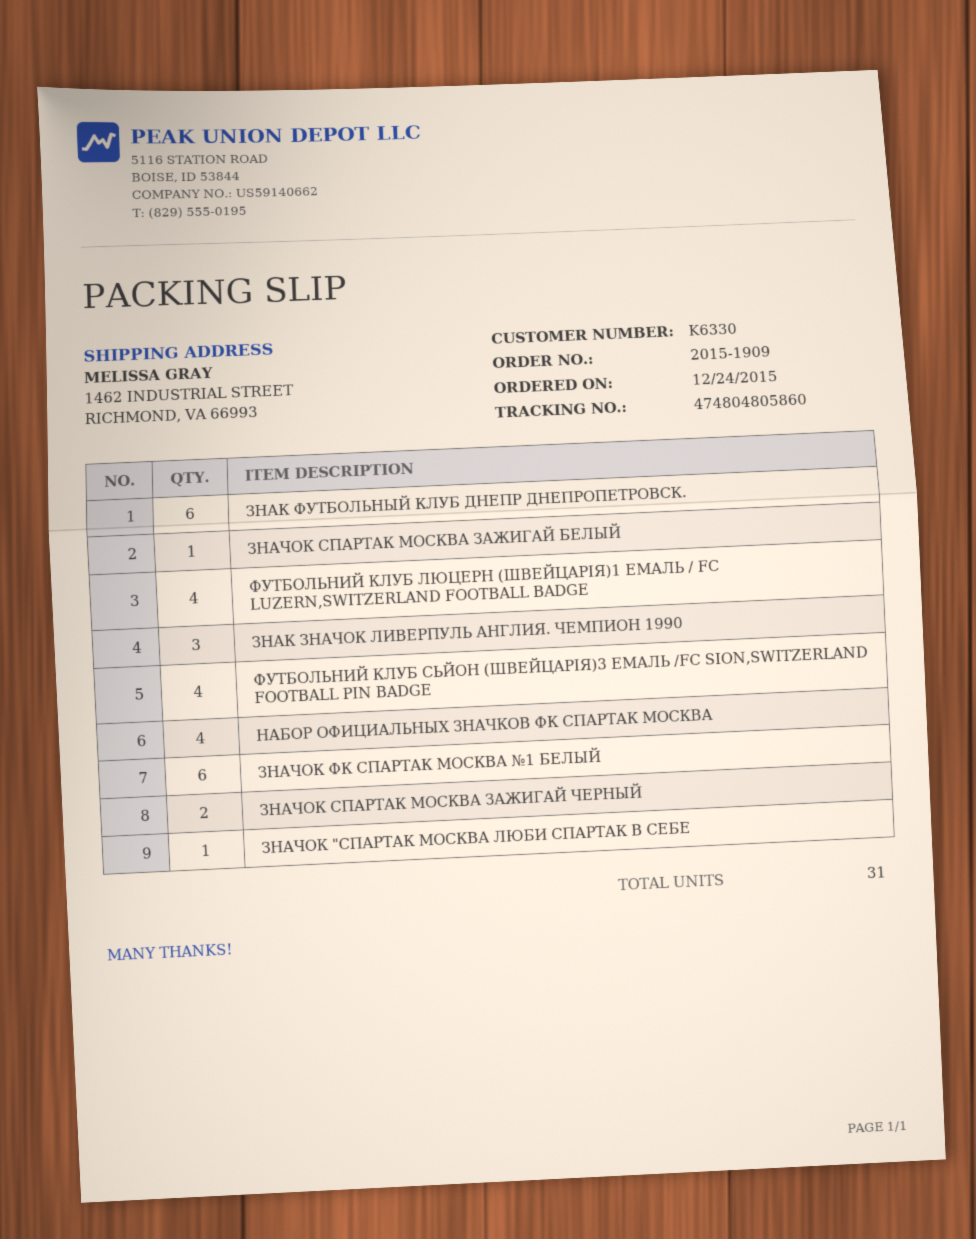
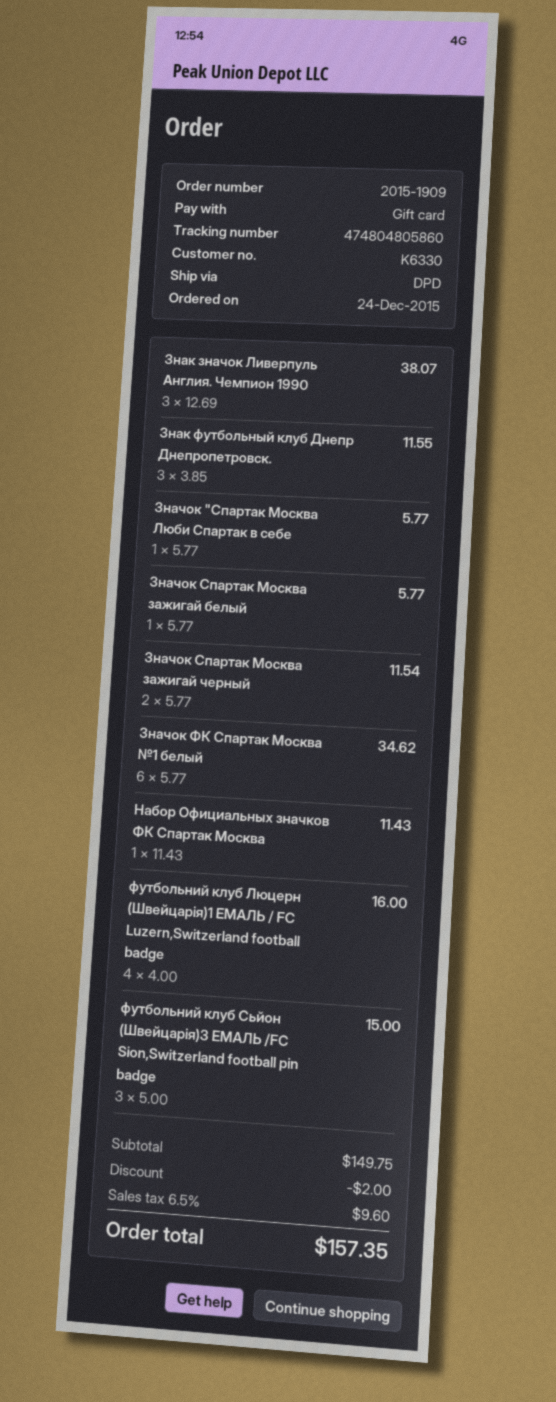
ЗНАК ФУТБОЛЬНЫЙ КЛУБ ДНЕПР ДНЕПРОПЕТРОВСК.: 6 -> 3
ФУТБОЛЬНИЙ КЛУБ СЬЙОН (ШВЕЙЦАРІЯ)3 ЕМАЛЬ /FC SION,SWITZERLAND FOOTBALL PIN BADGE: 4 -> 3
НАБОР ОФИЦИАЛЬНЫХ ЗНАЧКОВ ФК СПАРТАК МОСКВА: 4 -> 1

